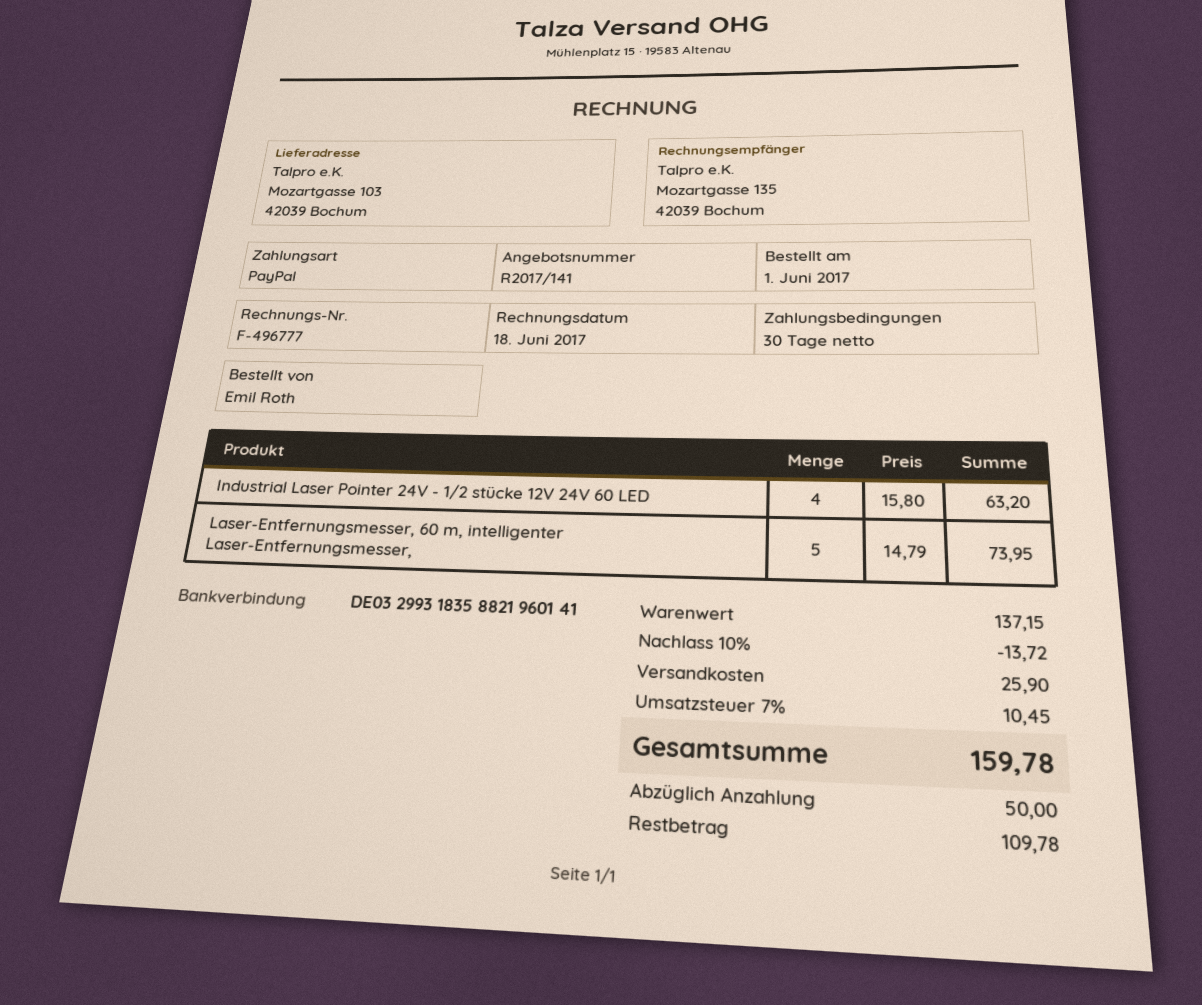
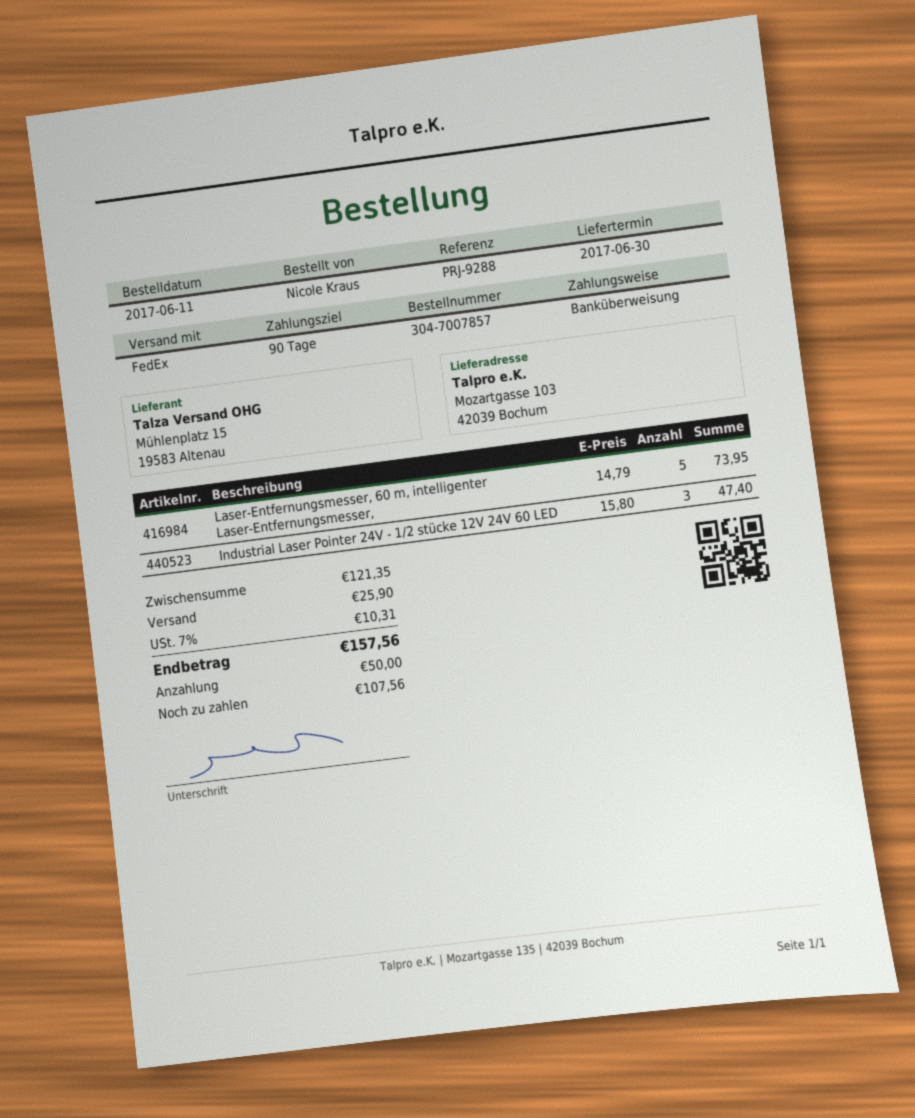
order date: 2017-06-01 -> 2017-06-11
payment terms: 30 days -> 90 days
ordered by: Emil Roth -> Nicole Kraus
payment method: PayPal -> bank transfer
Industrial Laser Pointer 24V - 1/2 stücke 12V 24V 60 LED: 4 x 15.80 = 63.20 -> 3 x 15.80 = 47.40
subtotal: 137.15 -> 121.35
discount: 10% = 13.72 -> none
tax: 7% = 10.45 -> 7% = 10.31
total: 159.78 -> 157.56
balance: 109.78 -> 107.56

